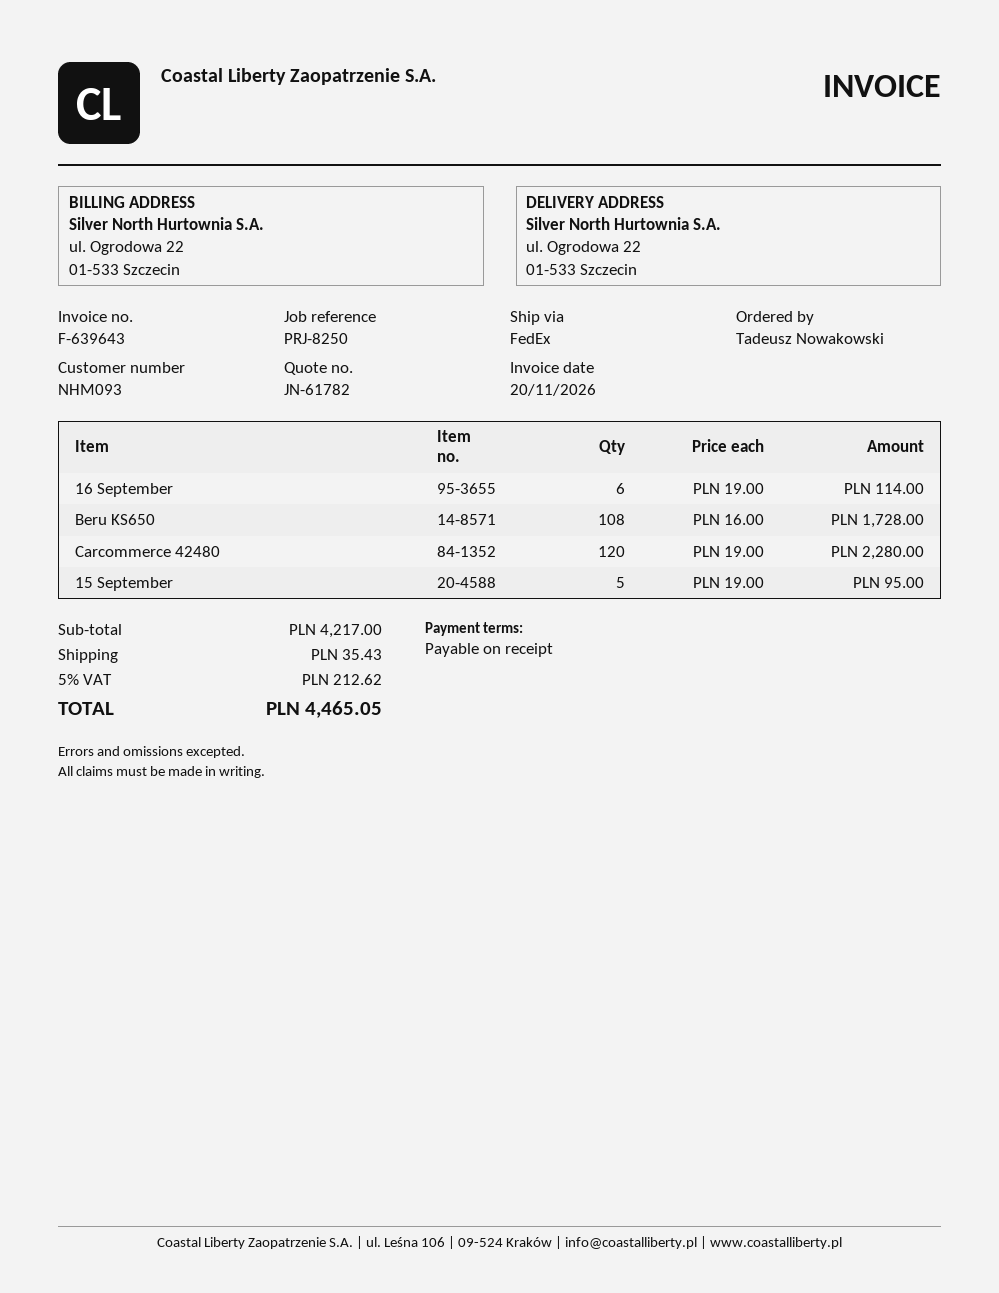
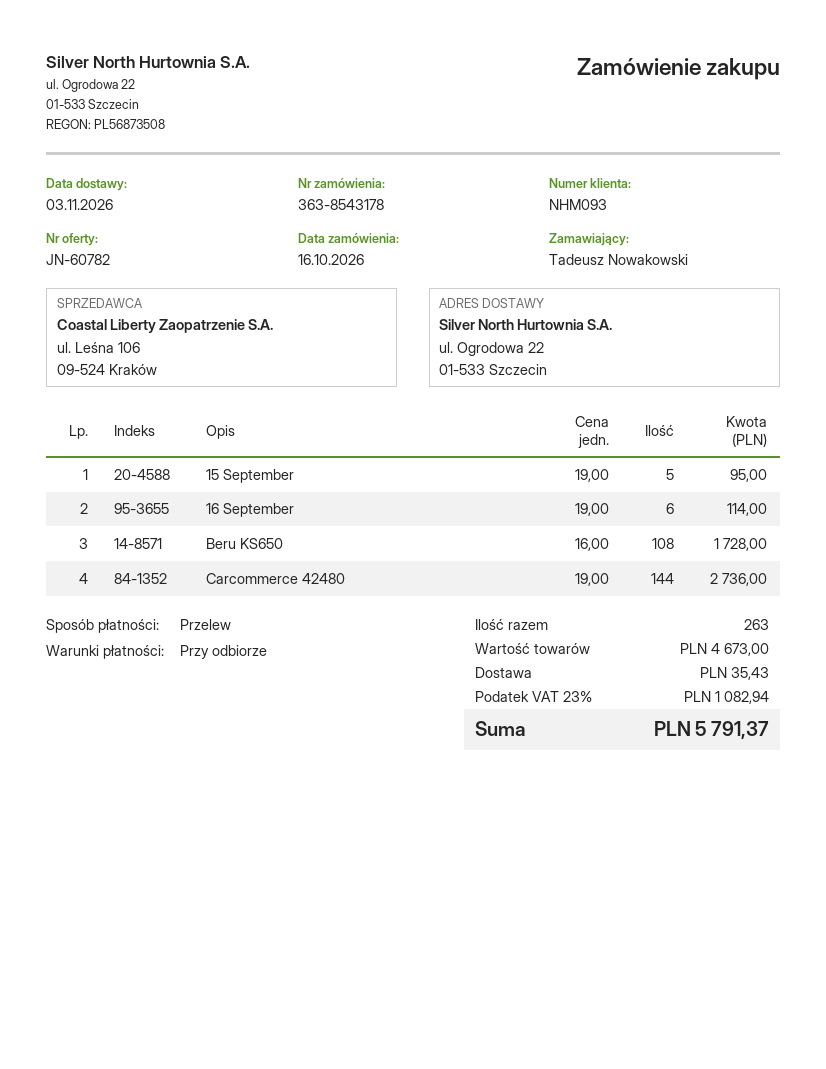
quote number: JN-61782 -> JN-60782
Carcommerce 42480: 120 x 19.00 = 2280.00 -> 144 x 19.00 = 2736.00
subtotal: 4217.00 -> 4673.00
tax: 5% = 212.62 -> 23% = 1082.94
total: 4465.05 -> 5791.37

